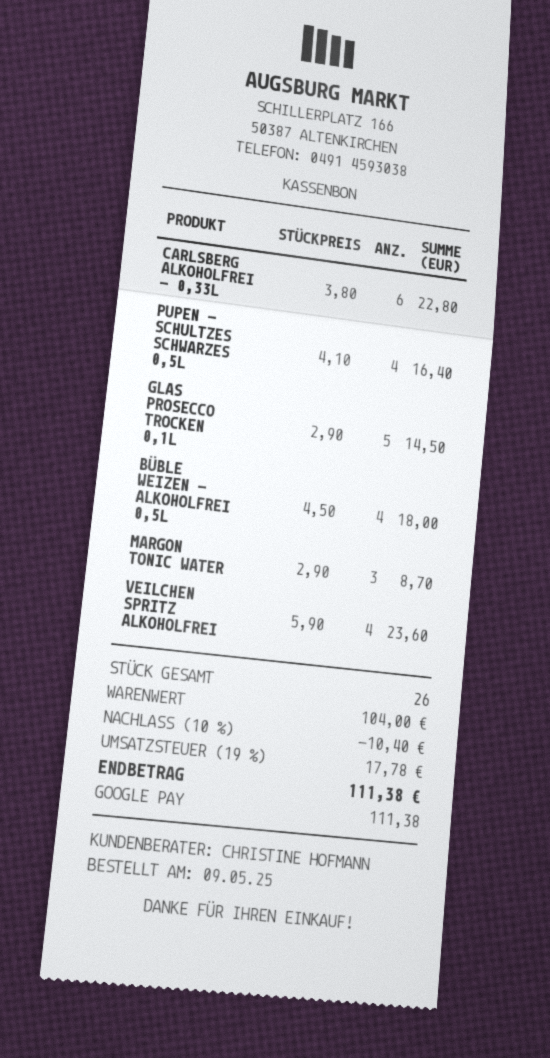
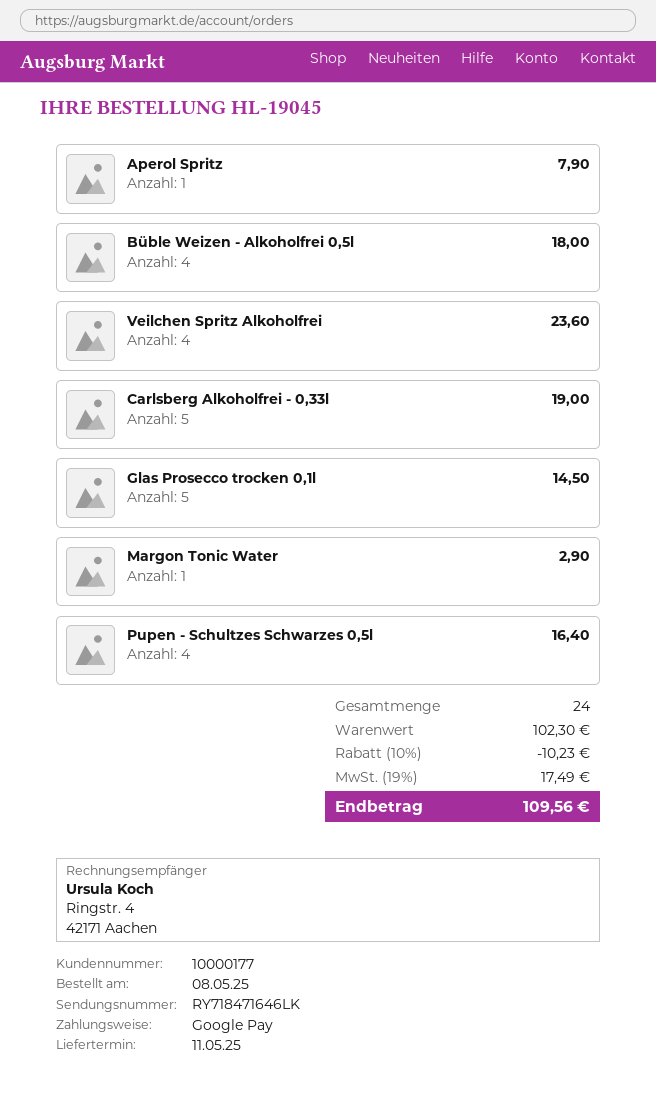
order date: 2025-05-09 -> 2025-05-08
CARLSBERG ALKOHOLFREI - 0,33L: 6 for 22.80 -> 5 for 19.00
MARGON TONIC WATER: 3 for 8.70 -> 1 for 2.90
Aperol Spritz: none -> 1 for 7.90
total quantity: 26 -> 24
subtotal: 104.00 -> 102.30
discount: 10% = 10.40 -> 10% = 10.23
tax: 19% = 17.78 -> 19% = 17.49
total: 111.38 -> 109.56

